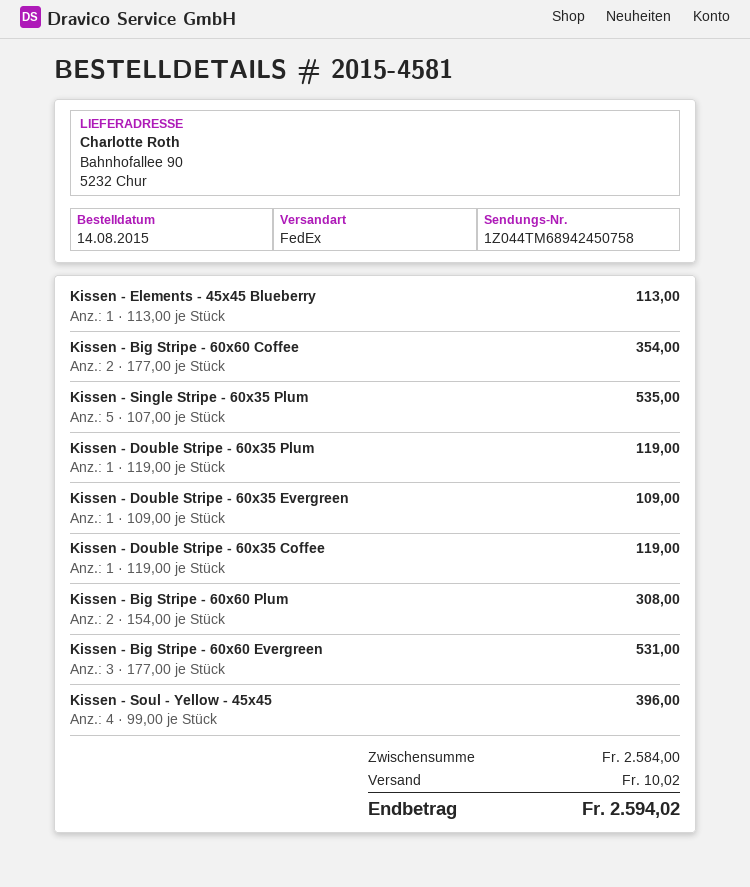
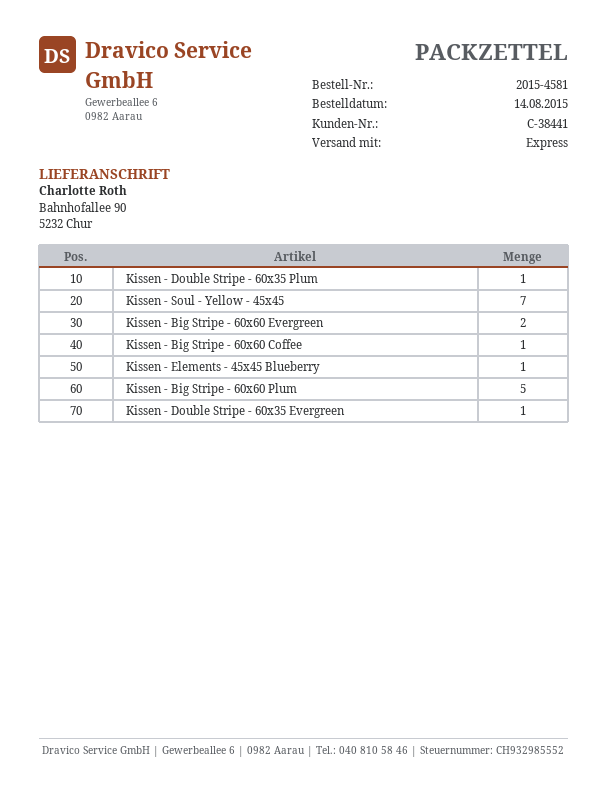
shipping method: FedEx -> express
Kissen - Big Stripe - 60x60 Coffee: 2 -> 1
Kissen - Single Stripe - 60x35 Plum: 5 -> none
Kissen - Double Stripe - 60x35 Coffee: 1 -> none
Kissen - Big Stripe - 60x60 Plum: 2 -> 5
Kissen - Big Stripe - 60x60 Evergreen: 3 -> 2
Kissen - Soul - Yellow - 45x45: 4 -> 7

